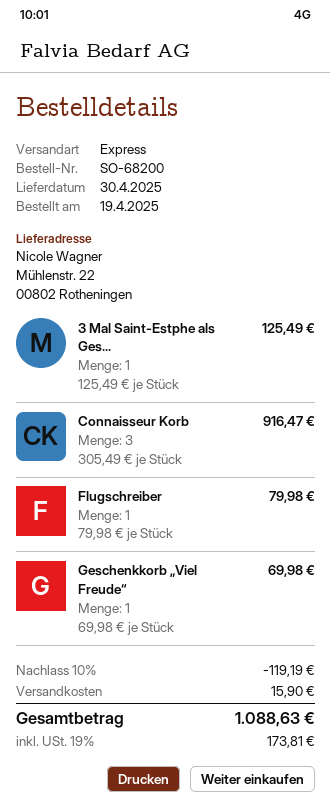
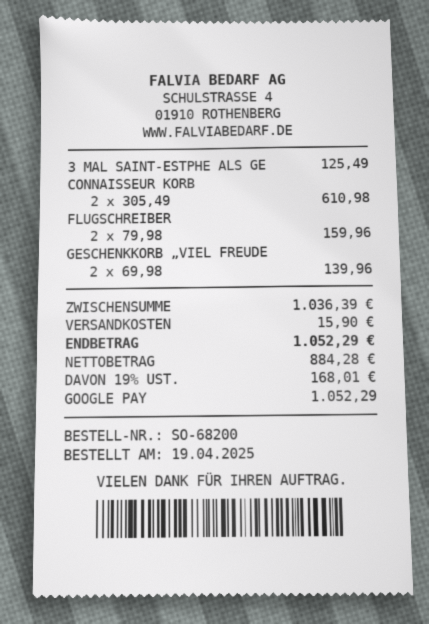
Connaisseur Korb: 3 x 305.49 = 916.47 -> 2 x 305.49 = 610.98
Flugschreiber: 1 x 79.98 = 79.98 -> 2 x 79.98 = 159.96
Geschenkkorb „Viel Freude“: 1 x 69.98 = 69.98 -> 2 x 69.98 = 139.96
discount: 10% = 119.19 -> none
tax: 19% = 173.81 -> 19% = 168.01
total: 1088.63 -> 1052.29

